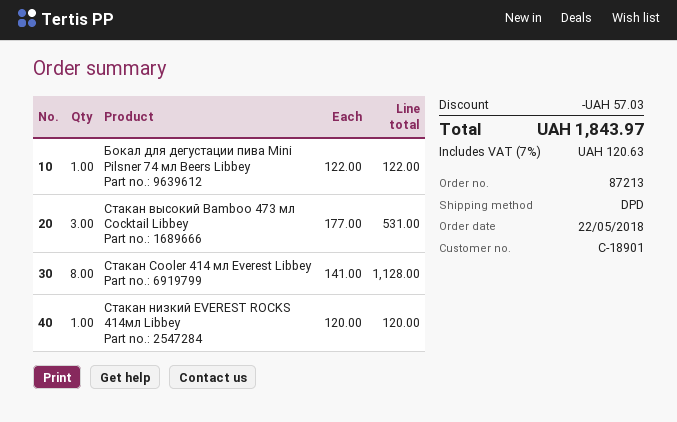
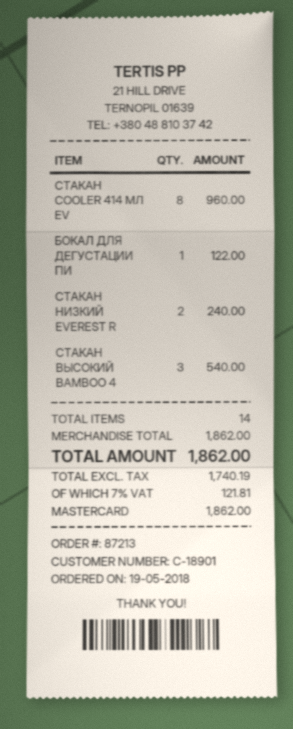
order date: 2018-05-22 -> 2018-05-19
Стакан высокий Bamboo 473 мл Cocktail Libbey: 3 for 531.00 -> 3 for 540.00
Стакан Cooler 414 мл Everest Libbey: 8 for 1128.00 -> 8 for 960.00
Стакан низкий EVEREST ROCKS 414мл Libbey: 1 for 120.00 -> 2 for 240.00
discount: 57.03 -> none
tax: 7% = 120.63 -> 7% = 121.81
total: 1843.97 -> 1862.00

